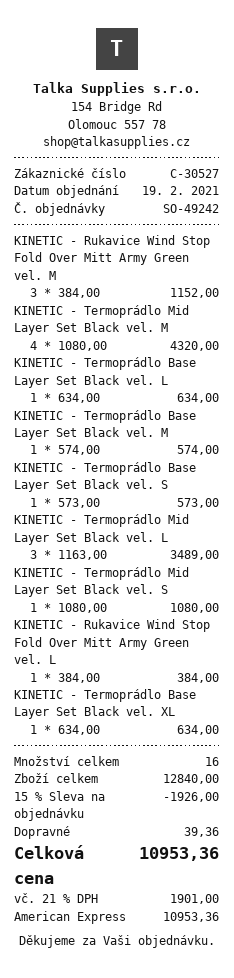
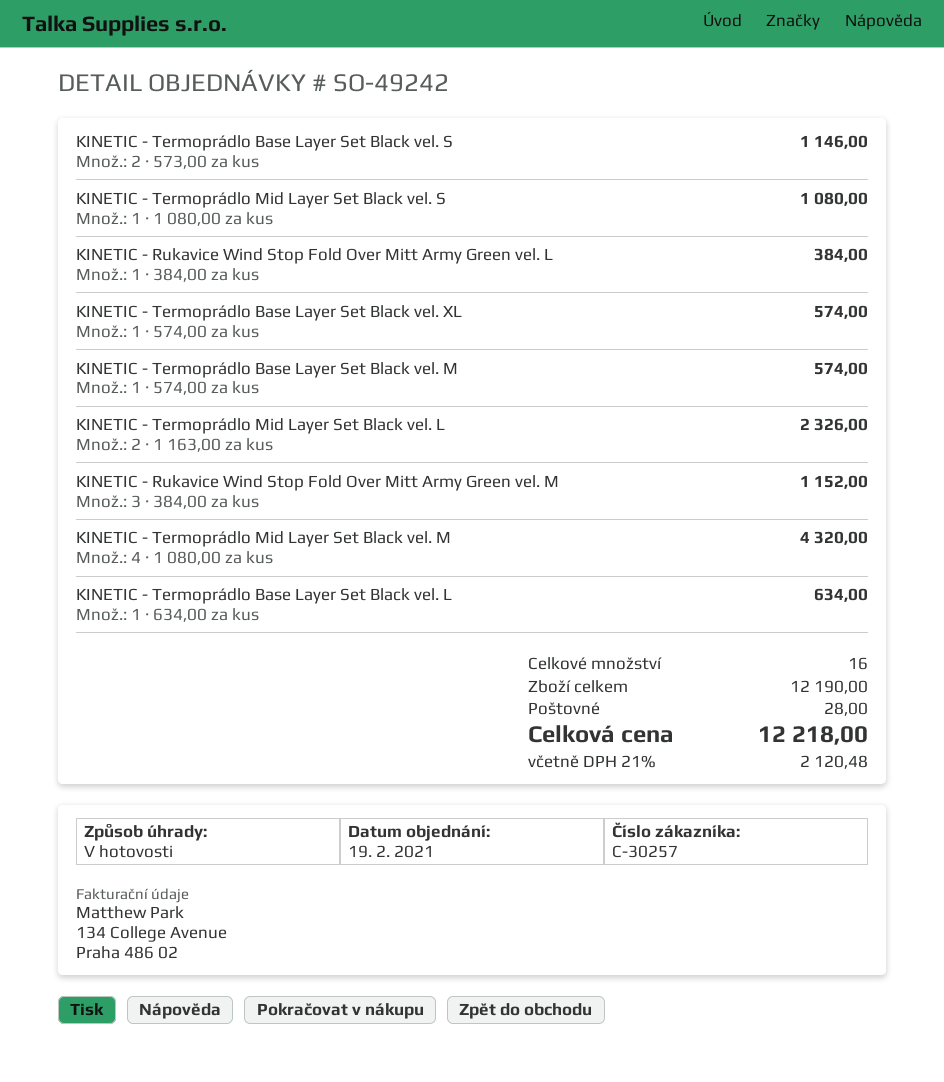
customer number: C-30527 -> C-30257
payment method: American Express -> cash
KINETIC - Termoprádlo Base Layer Set Black vel. S: 1 x 573.00 = 573.00 -> 2 x 573.00 = 1146.00
KINETIC - Termoprádlo Mid Layer Set Black vel. L: 3 x 1163.00 = 3489.00 -> 2 x 1163.00 = 2326.00
KINETIC - Termoprádlo Base Layer Set Black vel. XL: 1 x 634.00 = 634.00 -> 1 x 574.00 = 574.00
subtotal: 12840.00 -> 12190.00
discount: 15% = 1926.00 -> none
shipping: 39.36 -> 28.00
tax: 21% = 1901.00 -> 21% = 2120.48
total: 10953.36 -> 12218.00

